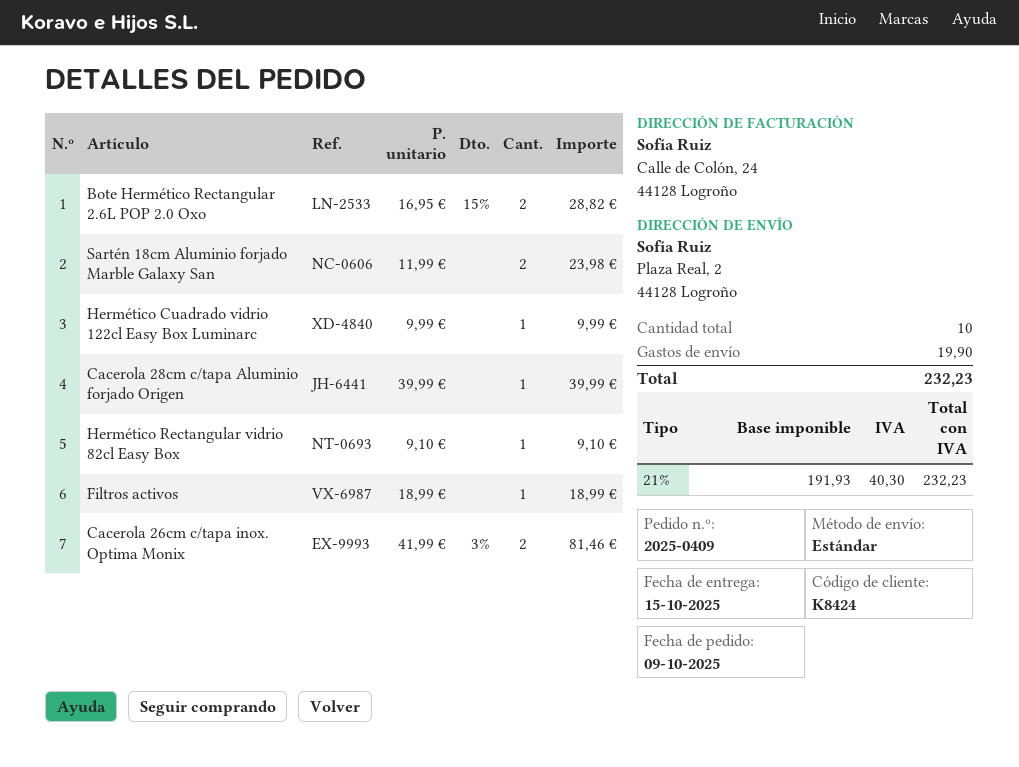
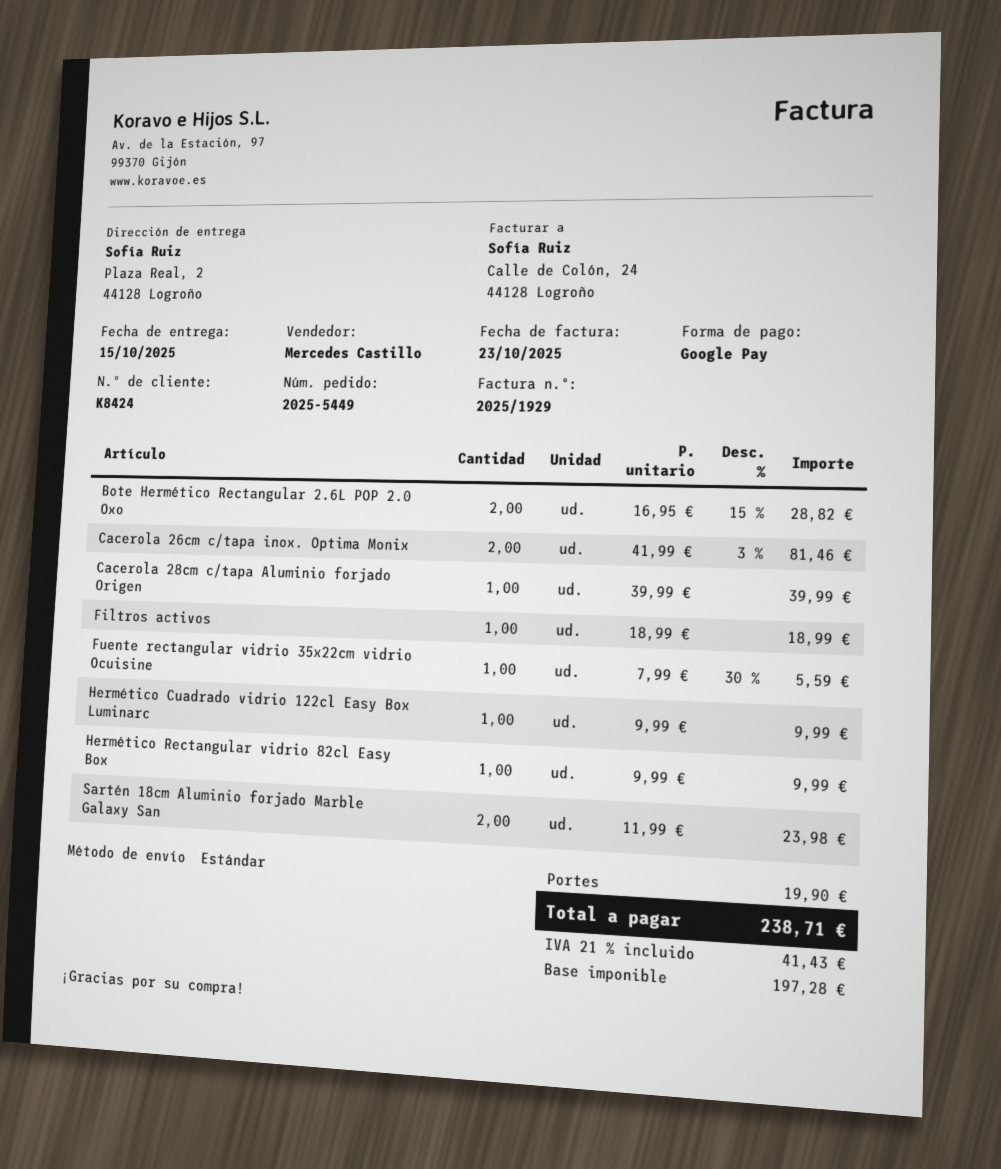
order number: 2025-0409 -> 2025-5449
Hermético Rectangular vidrio 82cl Easy Box: 1 x 9.10 = 9.10 -> 1 x 9.99 = 9.99
Fuente rectangular vidrio 35x22cm vidrio Ocuisine: none -> 1 x 7.99 - 30% = 5.59
net: 191.93 -> 197.28
tax: 21% = 40.30 -> 21% = 41.43
total: 232.23 -> 238.71

